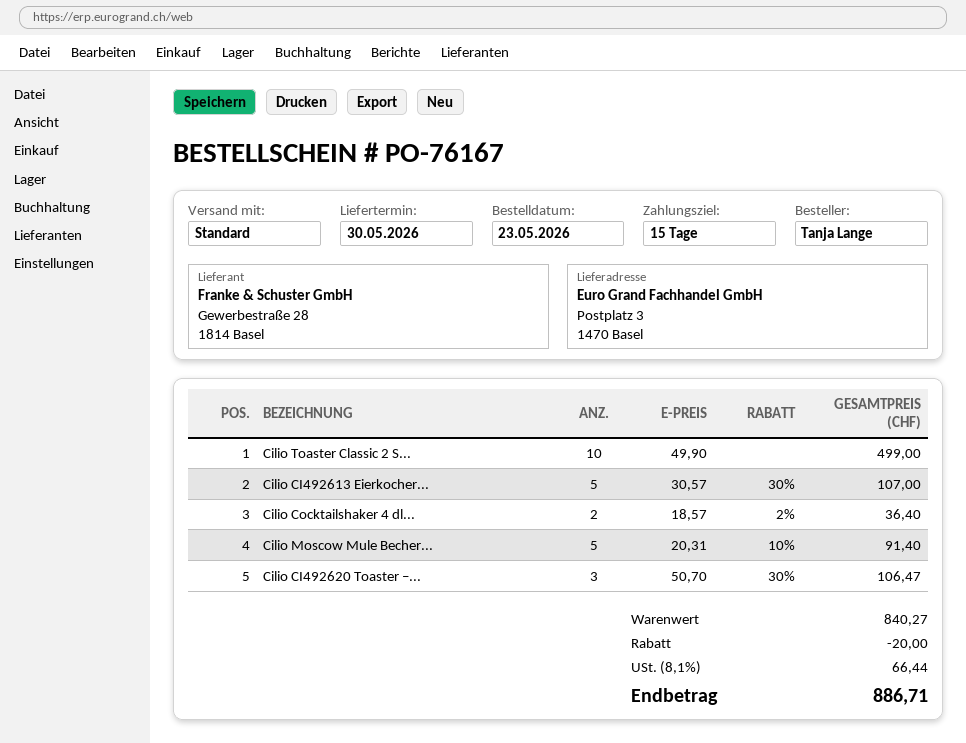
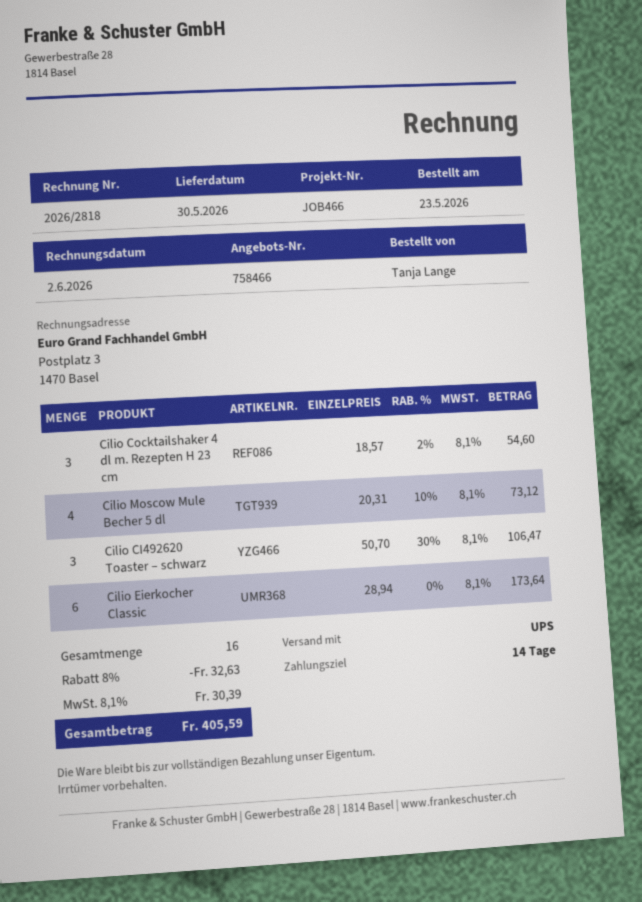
payment terms: 15 days -> 14 days
shipping method: standard -> UPS
Cilio Toaster Classic 2 S...: 10 x 49.90 = 499.00 -> none
Cilio CI492613 Eierkocher...: 5 x 30.57 - 30% = 107.00 -> none
Cilio Cocktailshaker 4 dl...: 2 x 18.57 - 2% = 36.40 -> 3 x 18.57 - 2% = 54.60
Cilio Moscow Mule Becher...: 5 x 20.31 - 10% = 91.40 -> 4 x 20.31 - 10% = 73.12
Cilio Eierkocher Classic: none -> 6 x 28.94 = 173.64
discount: 20.00 -> 32.63
tax: 8.1% = 66.44 -> 8.1% = 30.39
total: 886.71 -> 405.59

